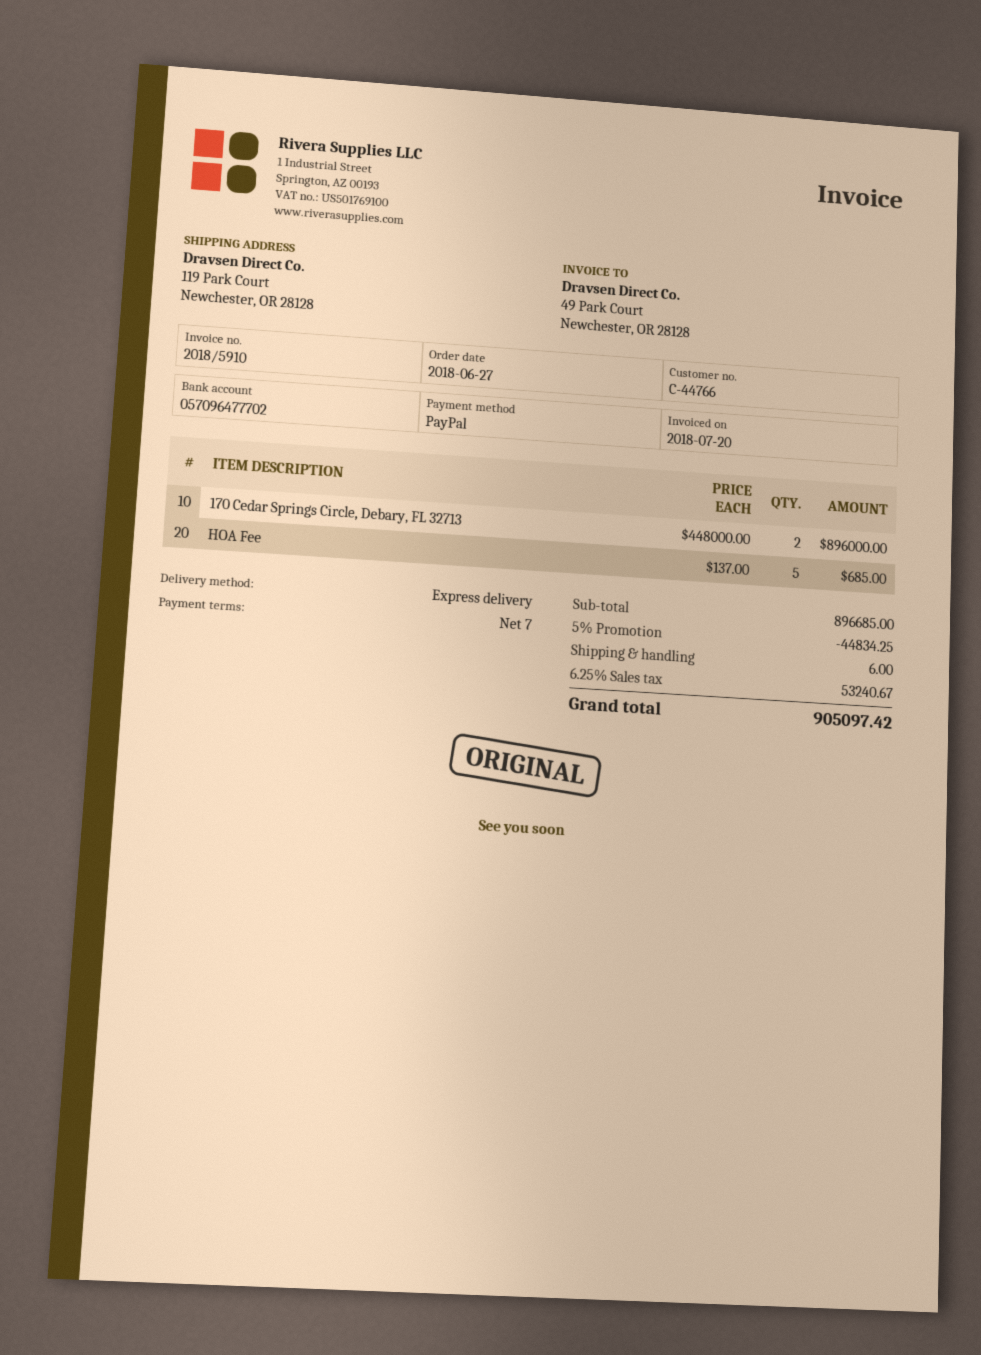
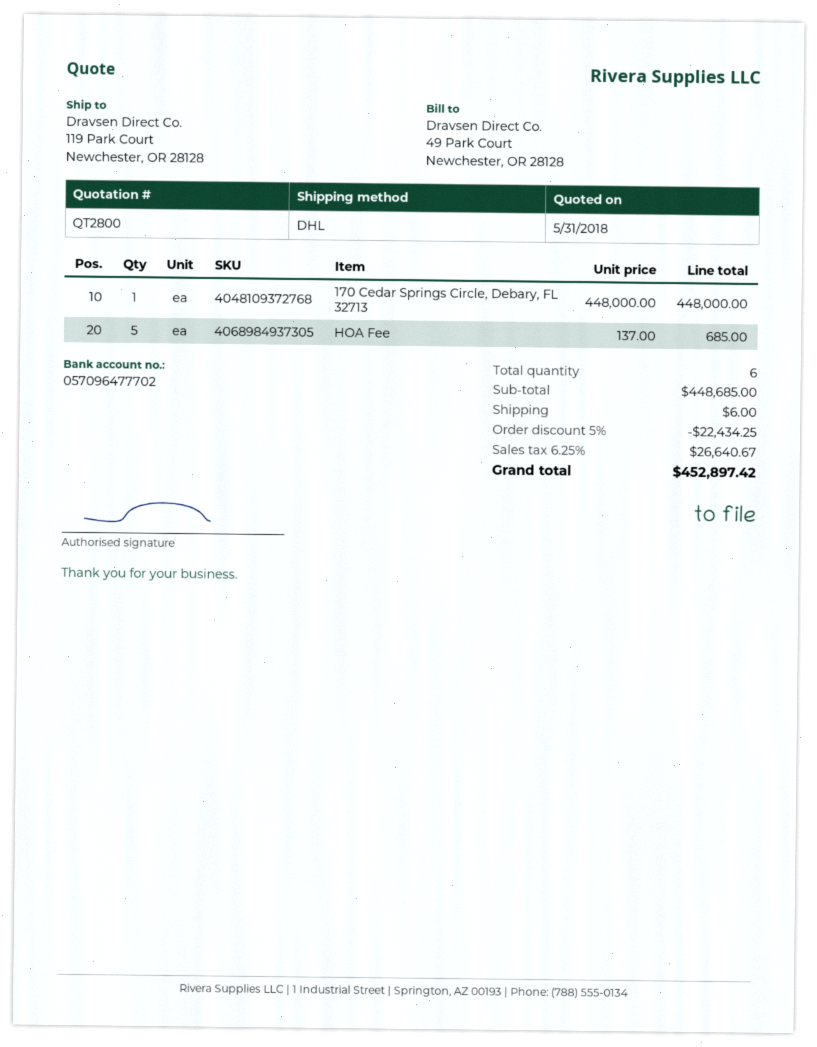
shipping method: express -> DHL
170 Cedar Springs Circle, Debary, FL 32713: 2 x 448000.00 = 896000.00 -> 1 x 448000.00 = 448000.00
subtotal: 896685.00 -> 448685.00
discount: 5% = 44834.25 -> 5% = 22434.25
tax: 6.25% = 53240.67 -> 6.25% = 26640.67
total: 905097.42 -> 452897.42

